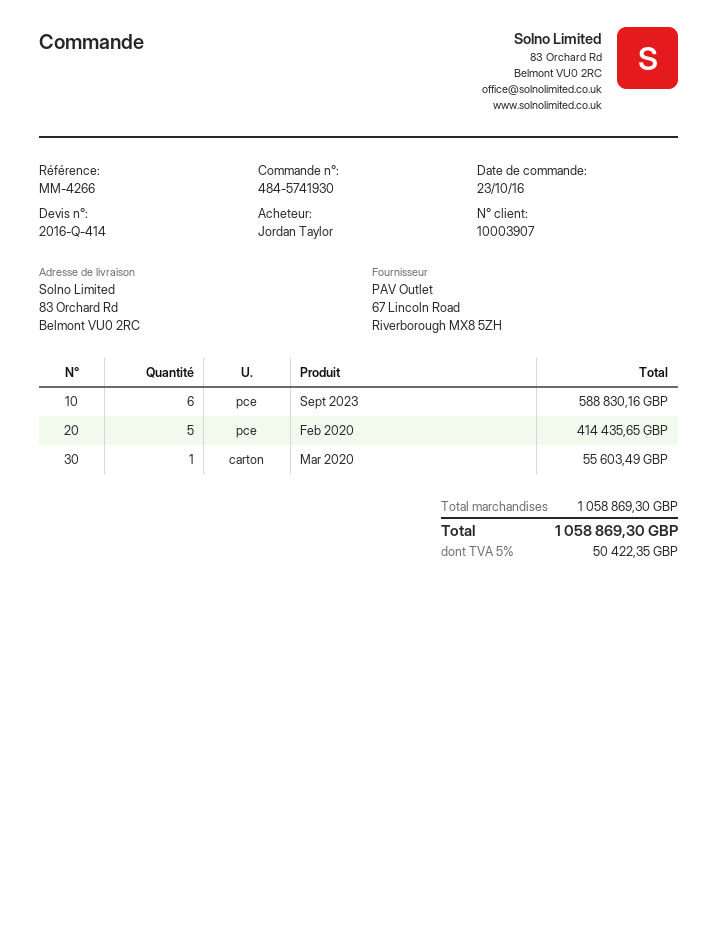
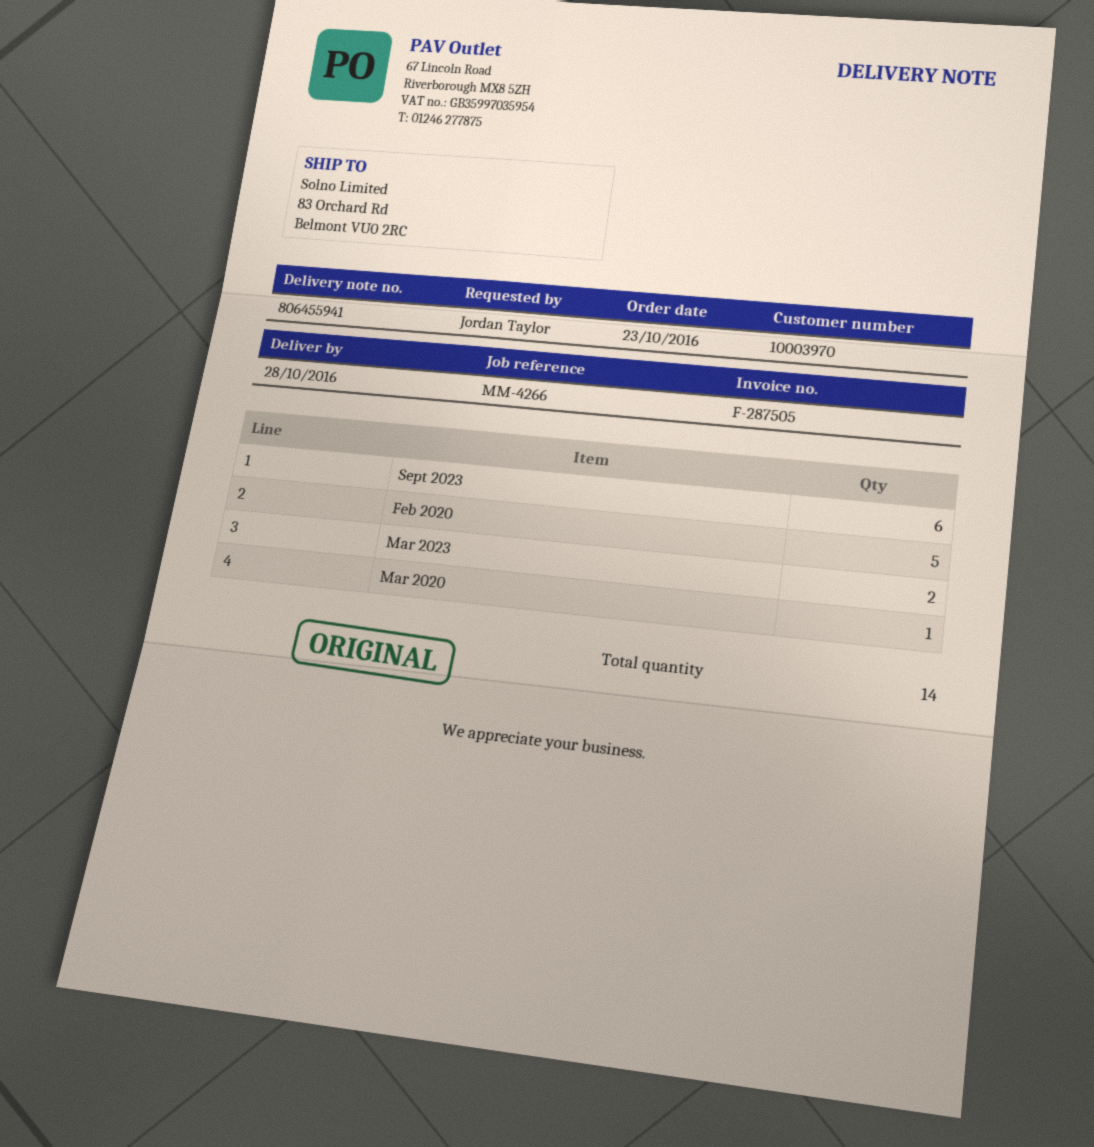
customer number: 10003907 -> 10003970
Mar 2023: none -> 2

